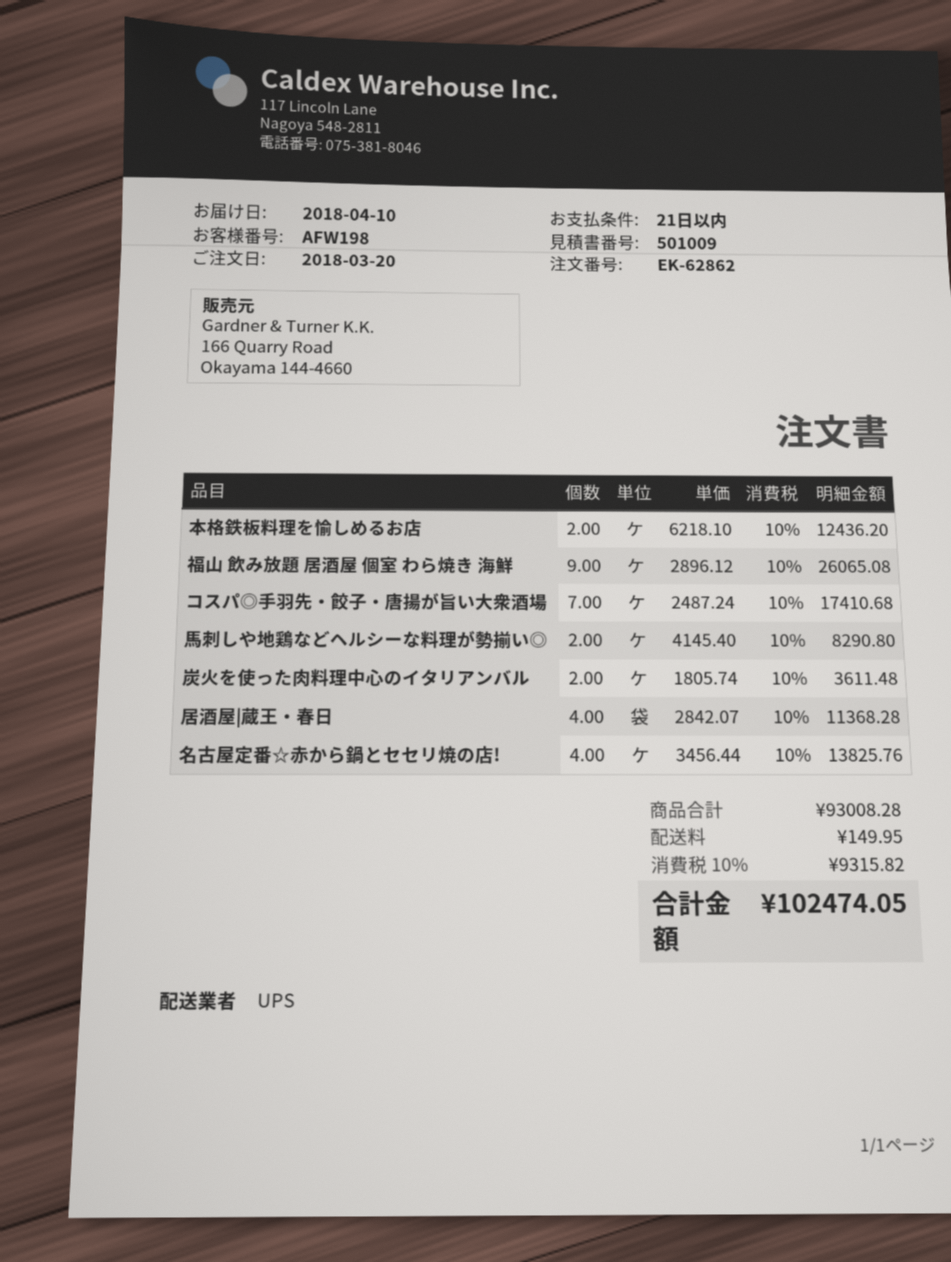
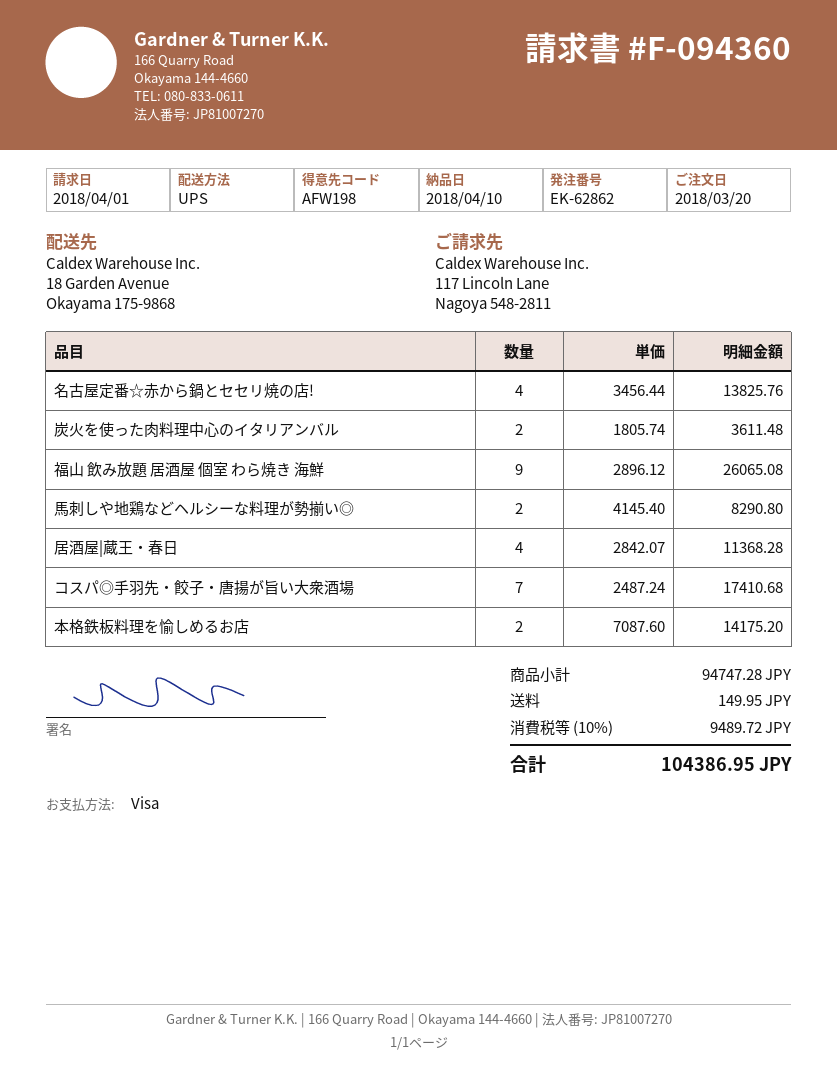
本格鉄板料理を愉しめるお店: 2 x 6218.10 = 12436.20 -> 2 x 7087.60 = 14175.20
subtotal: 93008.28 -> 94747.28
tax: 10% = 9315.82 -> 10% = 9489.72
total: 102474.05 -> 104386.95

